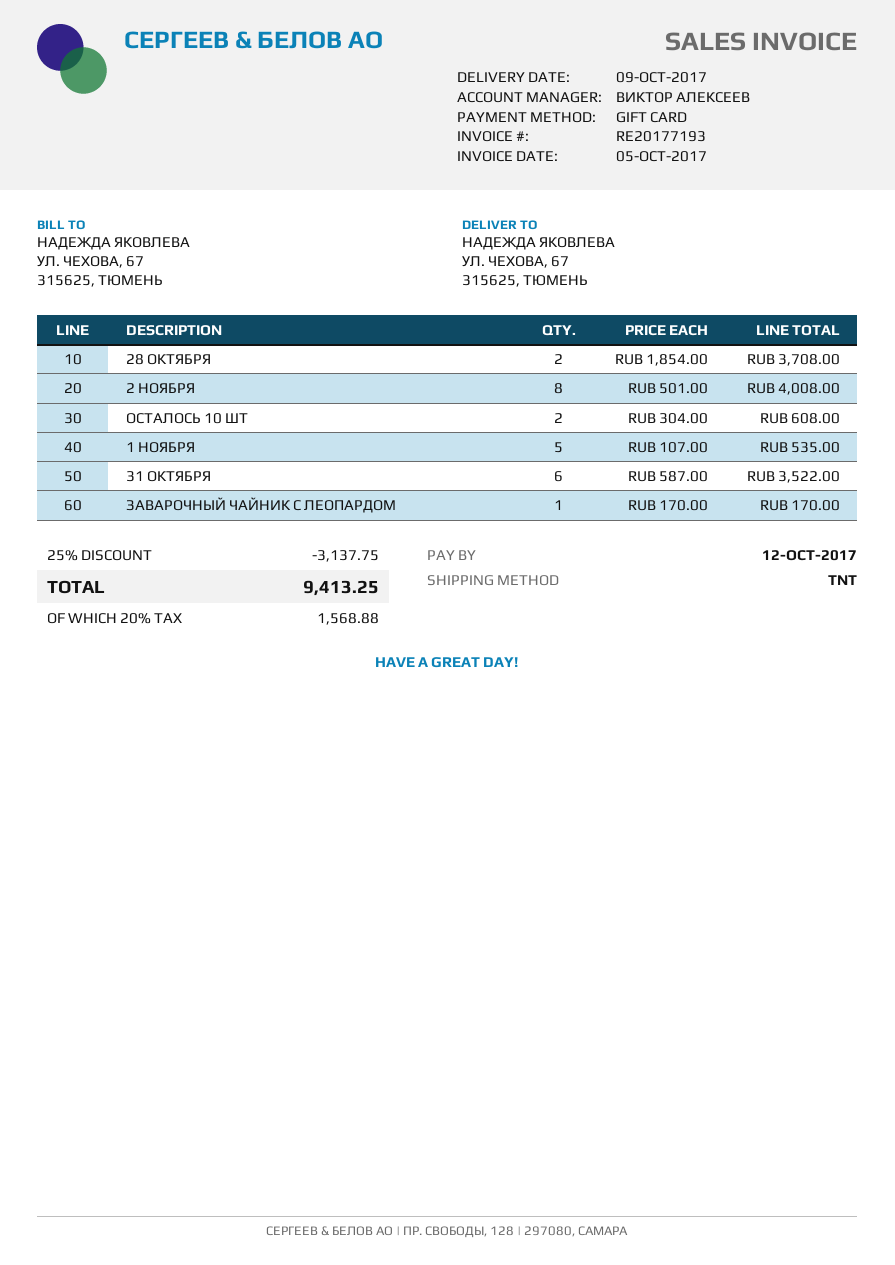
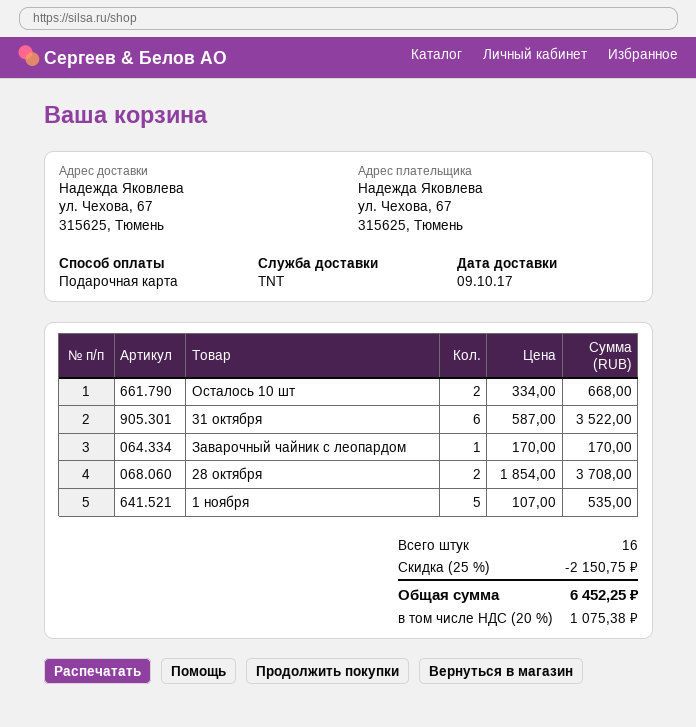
2 НОЯБРЯ: 8 x 501.00 = 4008.00 -> none
ОСТАЛОСЬ 10 ШТ: 2 x 304.00 = 608.00 -> 2 x 334.00 = 668.00
discount: 25% = 3137.75 -> 25% = 2150.75
tax: 20% = 1568.88 -> 20% = 1075.38
total: 9413.25 -> 6452.25

